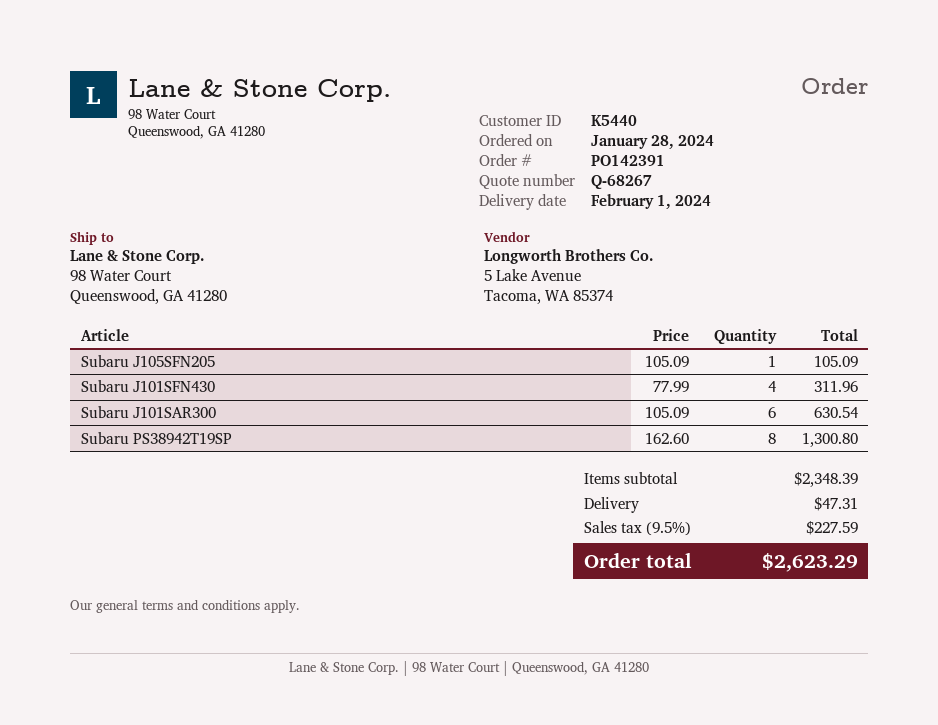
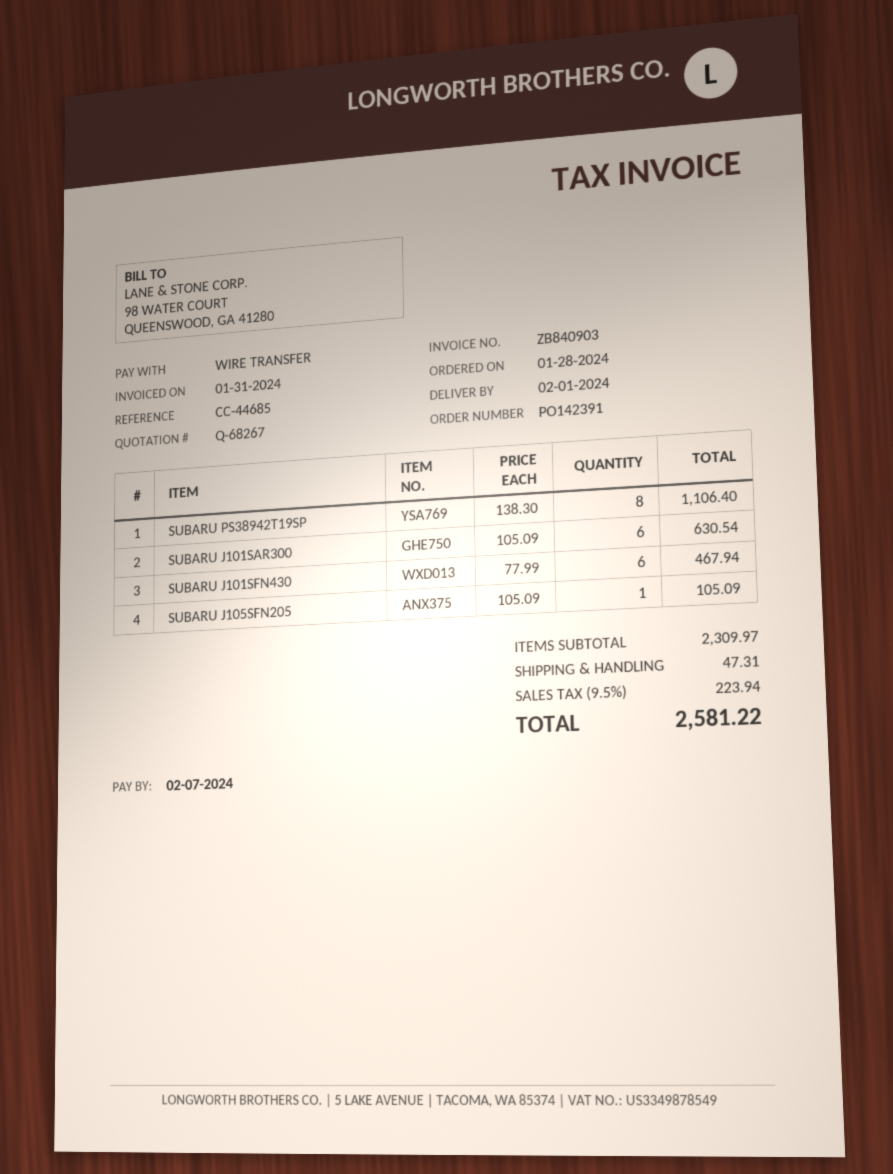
Subaru J101SFN430: 4 x 77.99 = 311.96 -> 6 x 77.99 = 467.94
Subaru PS38942T19SP: 8 x 162.60 = 1300.80 -> 8 x 138.30 = 1106.40
subtotal: 2348.39 -> 2309.97
tax: 9.5% = 227.59 -> 9.5% = 223.94
total: 2623.29 -> 2581.22

